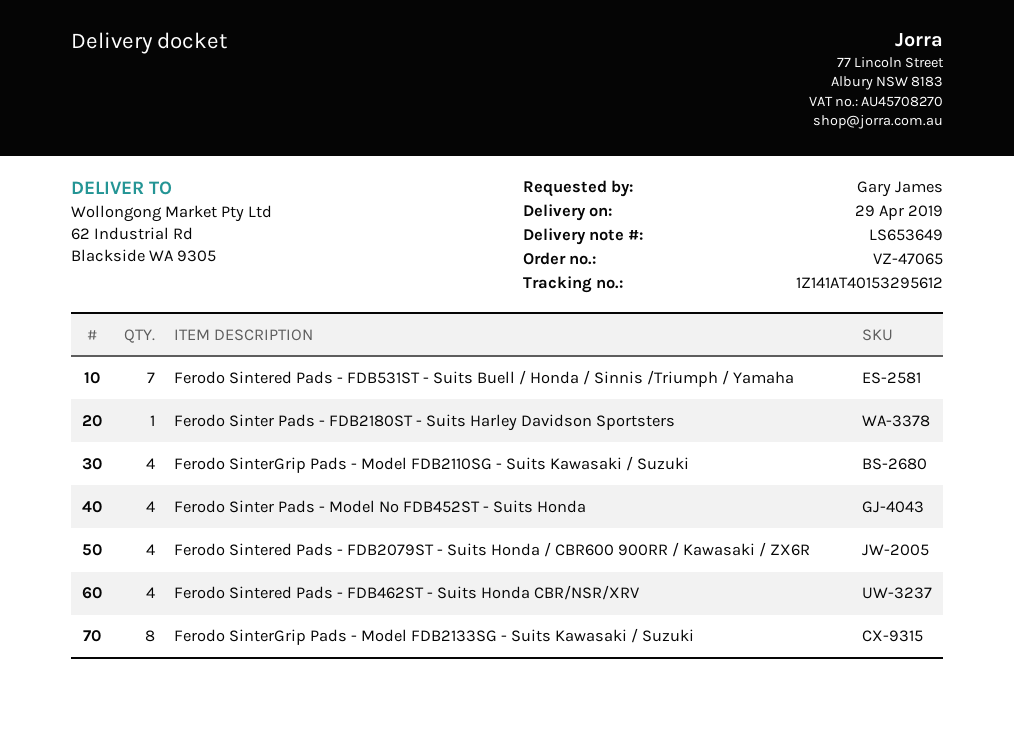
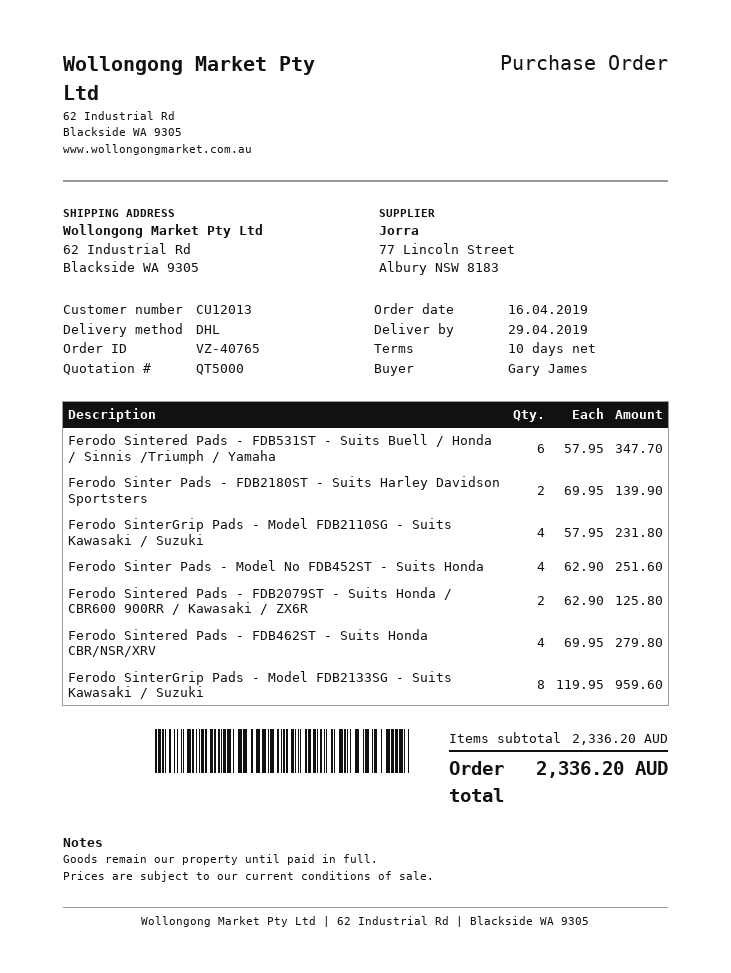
order number: VZ-47065 -> VZ-40765
Ferodo Sintered Pads - FDB531ST - Suits Buell / Honda / Sinnis /Triumph / Yamaha: 7 -> 6
Ferodo Sinter Pads - FDB2180ST - Suits Harley Davidson Sportsters: 1 -> 2
Ferodo Sintered Pads - FDB2079ST - Suits Honda / CBR600 900RR / Kawasaki / ZX6R: 4 -> 2

